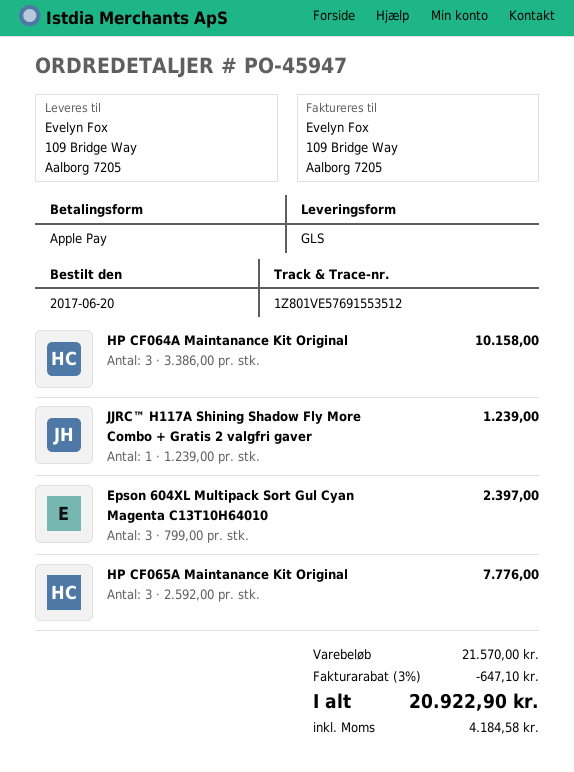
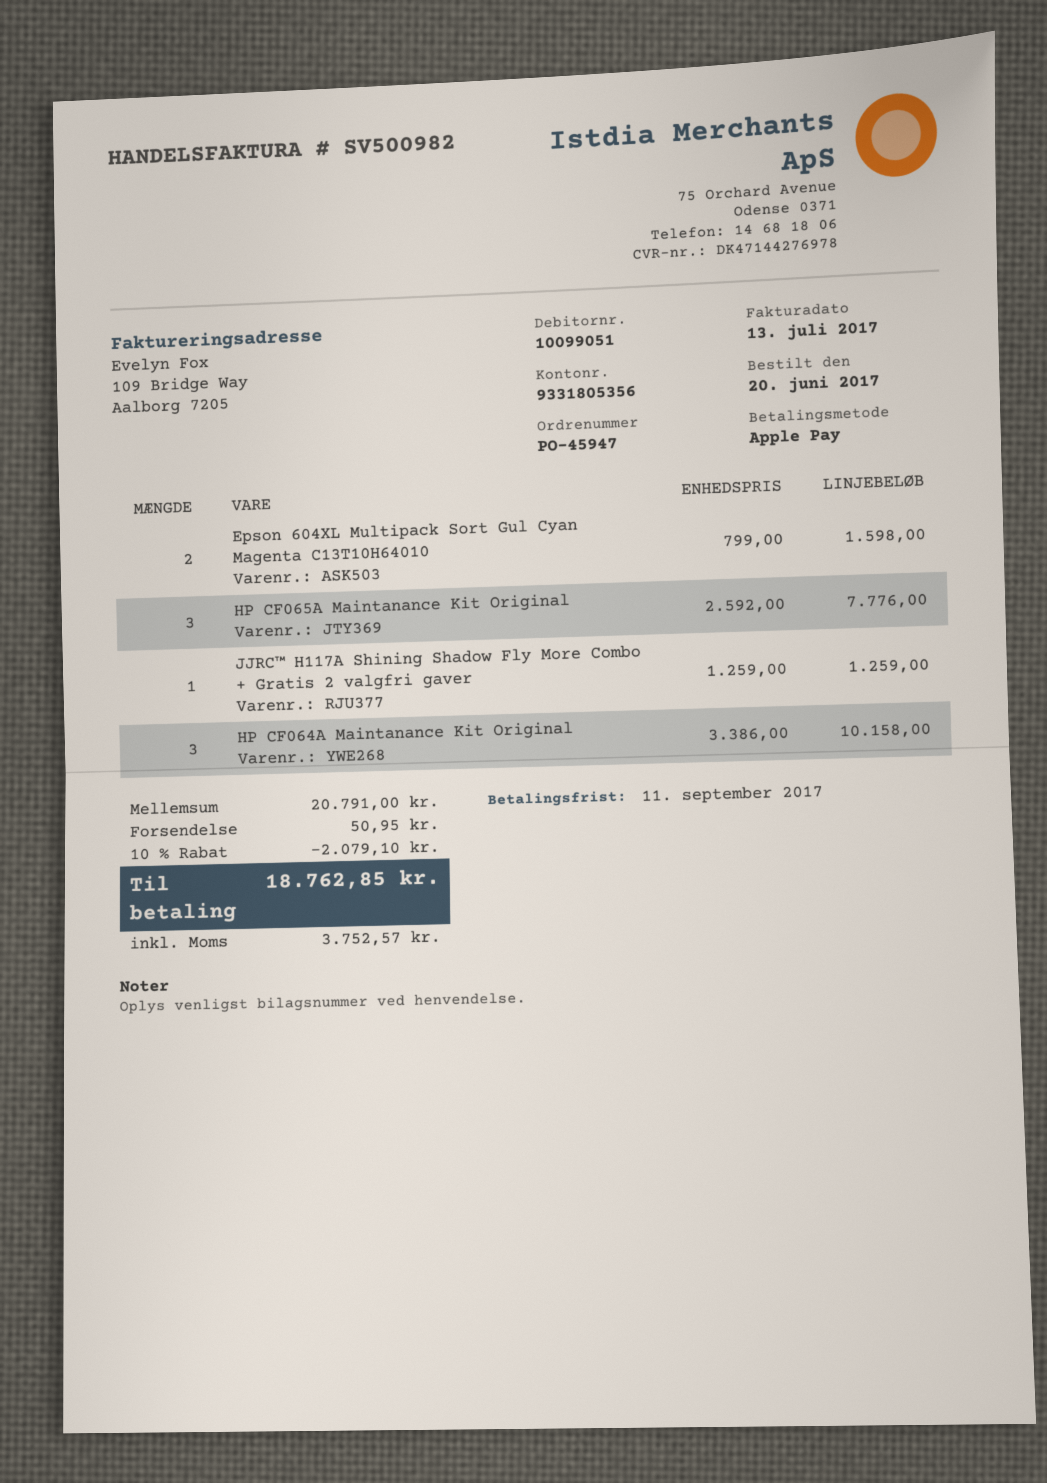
JJRC™ H117A Shining Shadow Fly More Combo + Gratis 2 valgfri gaver: 1 x 1239.00 = 1239.00 -> 1 x 1259.00 = 1259.00
Epson 604XL Multipack Sort Gul Cyan Magenta C13T10H64010: 3 x 799.00 = 2397.00 -> 2 x 799.00 = 1598.00
subtotal: 21570.00 -> 20791.00
discount: 3% = 647.10 -> 10% = 2079.10
shipping: none -> 50.95
tax: 4184.58 -> 3752.57
total: 20922.90 -> 18762.85

